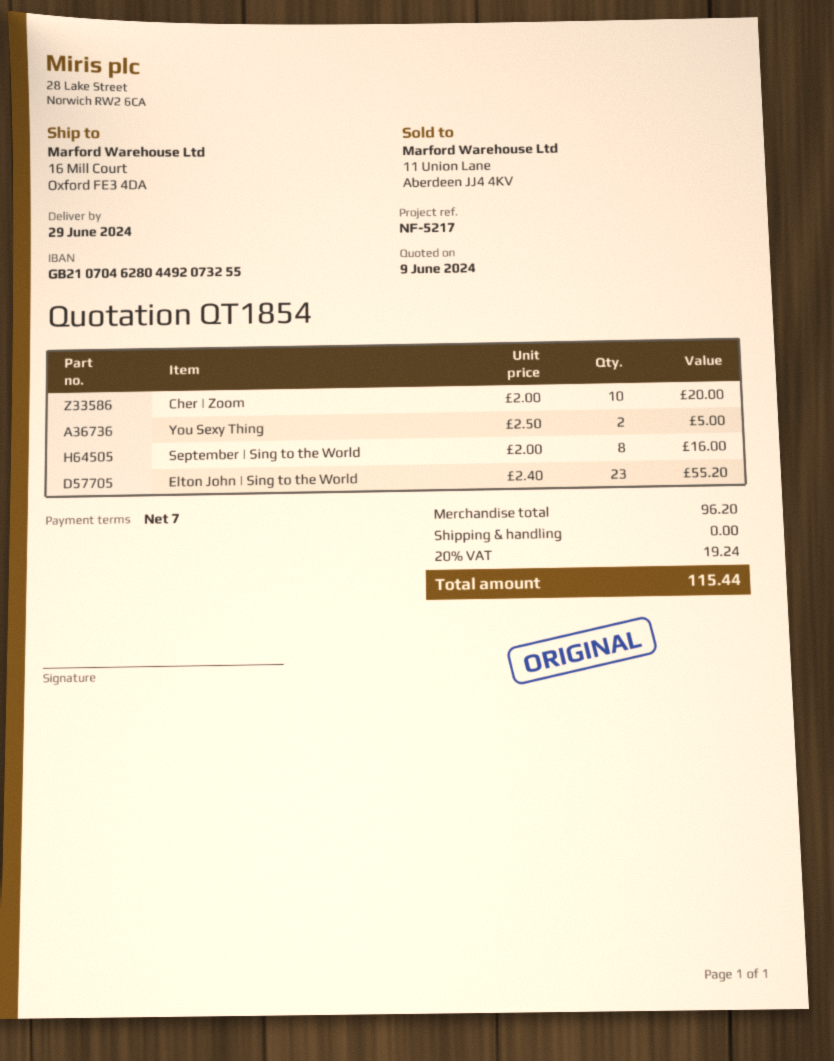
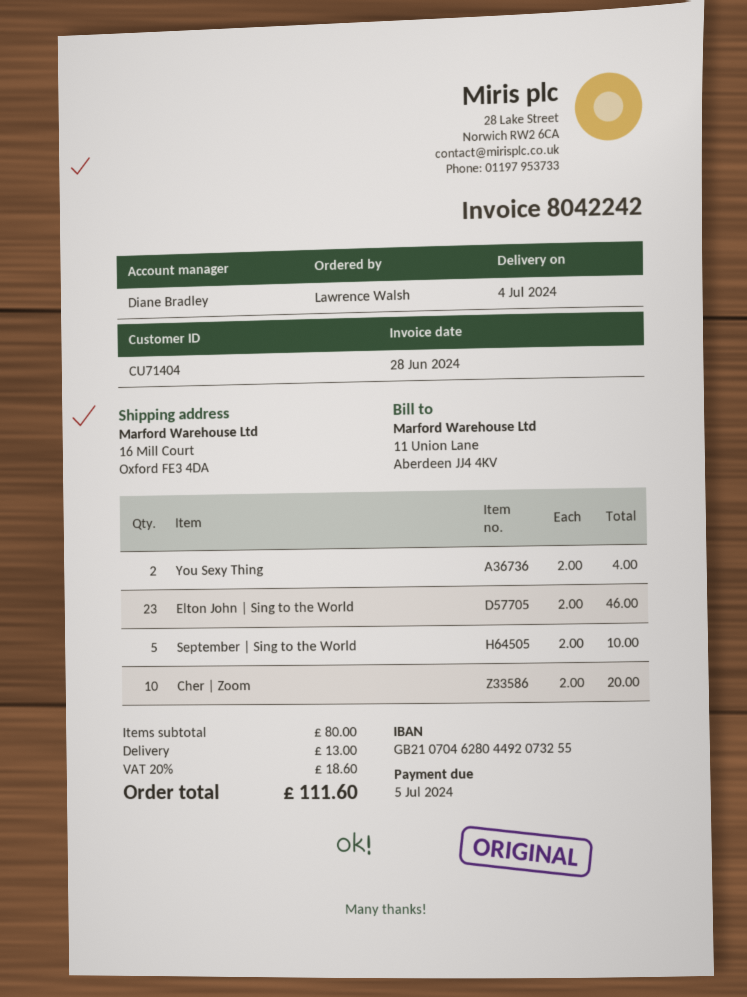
delivery date: 2024-06-29 -> 2024-07-04
You Sexy Thing: 2 x 2.50 = 5.00 -> 2 x 2.00 = 4.00
September | Sing to the World: 8 x 2.00 = 16.00 -> 5 x 2.00 = 10.00
Elton John | Sing to the World: 23 x 2.40 = 55.20 -> 23 x 2.00 = 46.00
subtotal: 96.20 -> 80.00
shipping: 0.00 -> 13.00
tax: 20% = 19.24 -> 20% = 18.60
total: 115.44 -> 111.60

